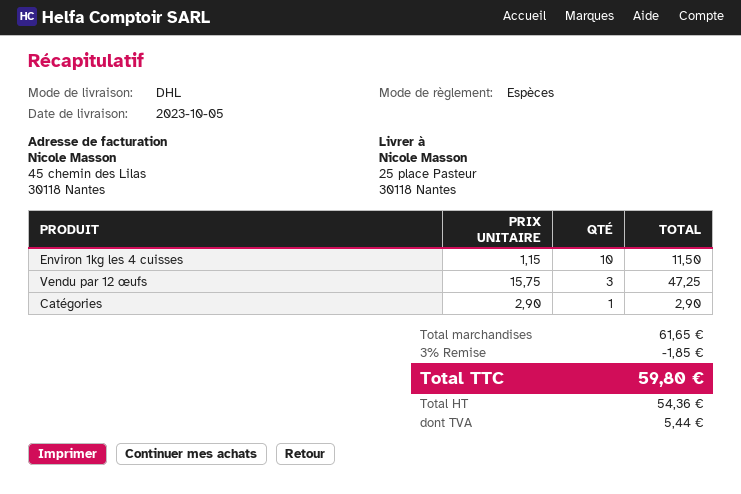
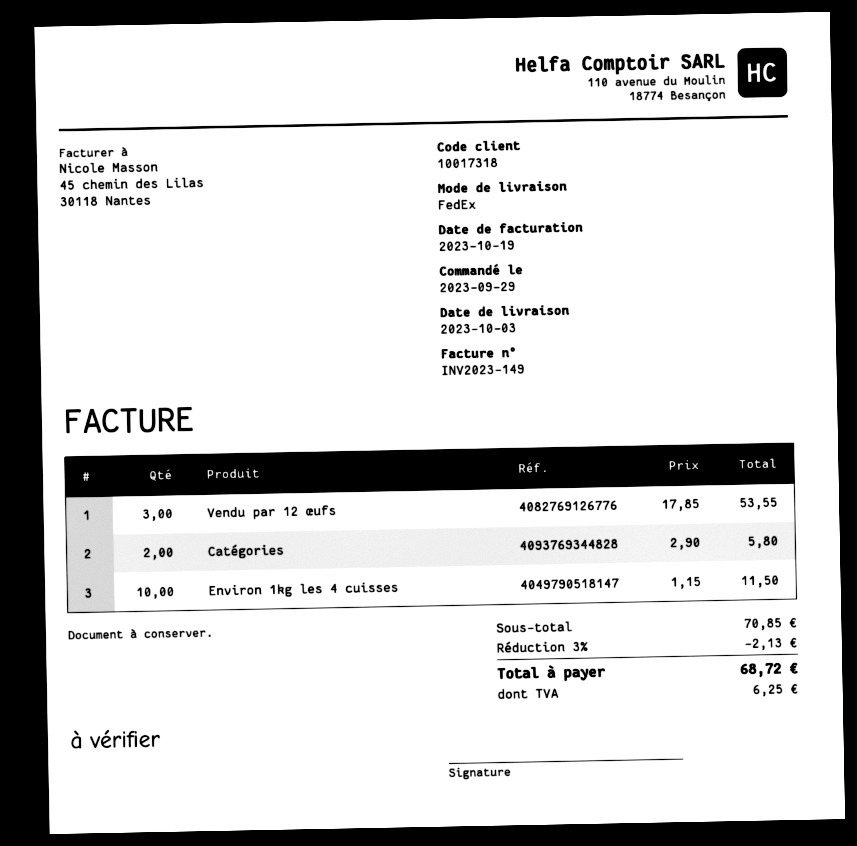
delivery date: 2023-10-05 -> 2023-10-03
shipping method: DHL -> FedEx
Vendu par 12 œufs: 3 x 15.75 = 47.25 -> 3 x 17.85 = 53.55
Catégories: 1 x 2.90 = 2.90 -> 2 x 2.90 = 5.80
subtotal: 61.65 -> 70.85
discount: 3% = 1.85 -> 3% = 2.13
tax: 5.44 -> 6.25
total: 59.80 -> 68.72

